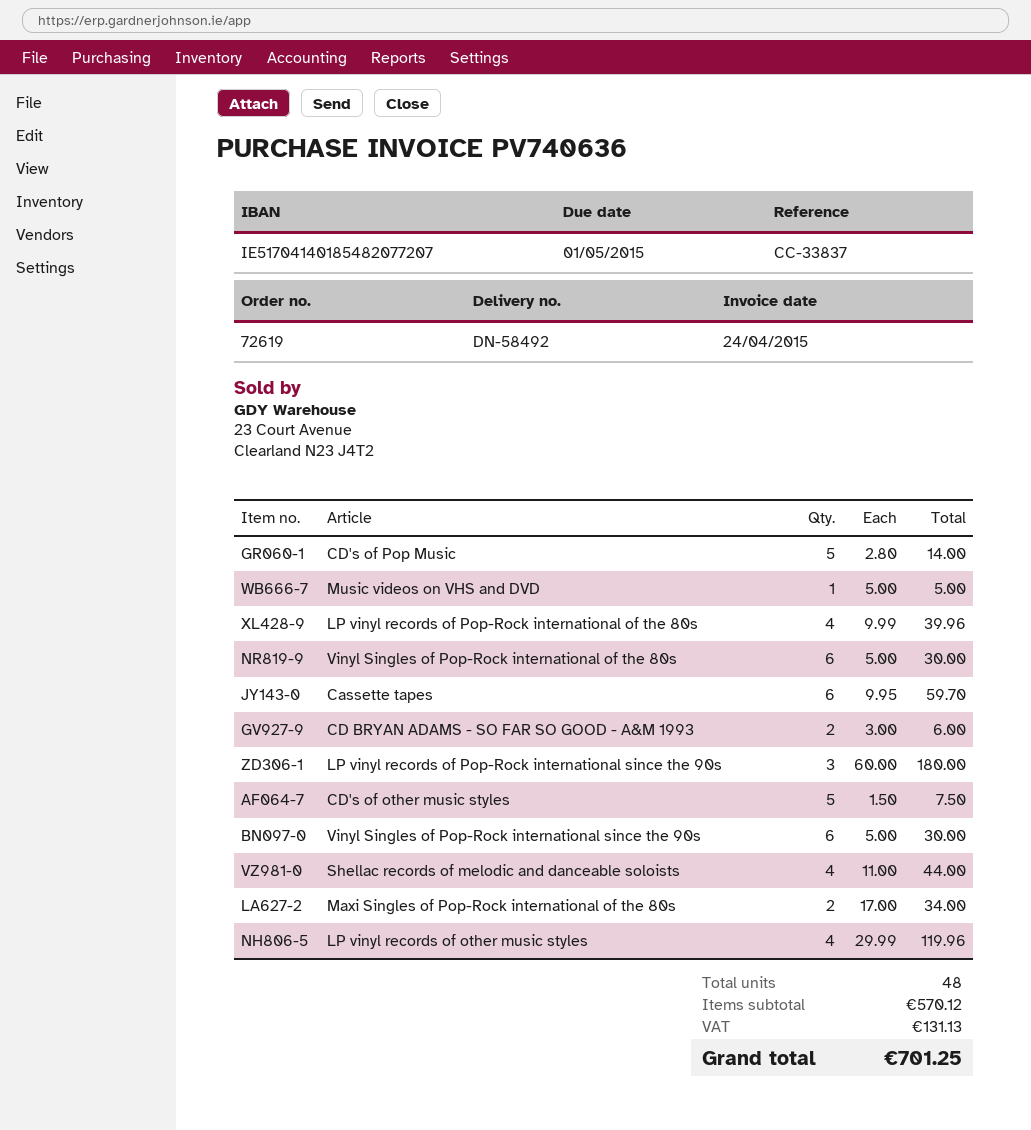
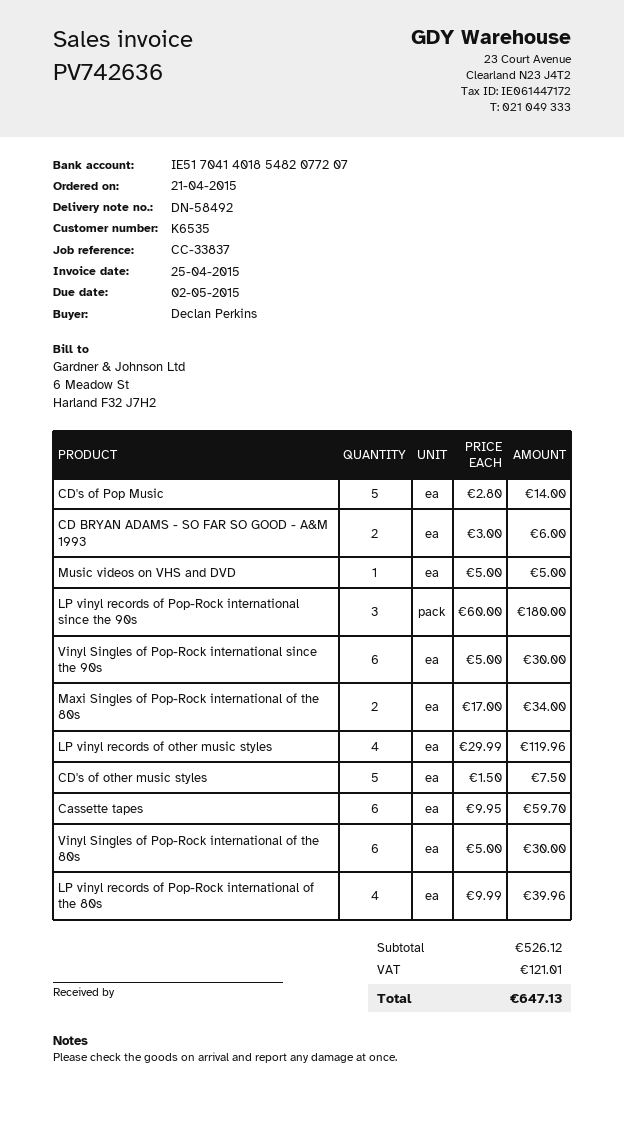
invoice number: PV740636 -> PV742636
invoice date: 2015-04-24 -> 2015-04-25
due date: 2015-05-01 -> 2015-05-02
Shellac records of melodic and danceable soloists: 4 x 11.00 = 44.00 -> none
subtotal: 570.12 -> 526.12
tax: 131.13 -> 121.01
total: 701.25 -> 647.13

